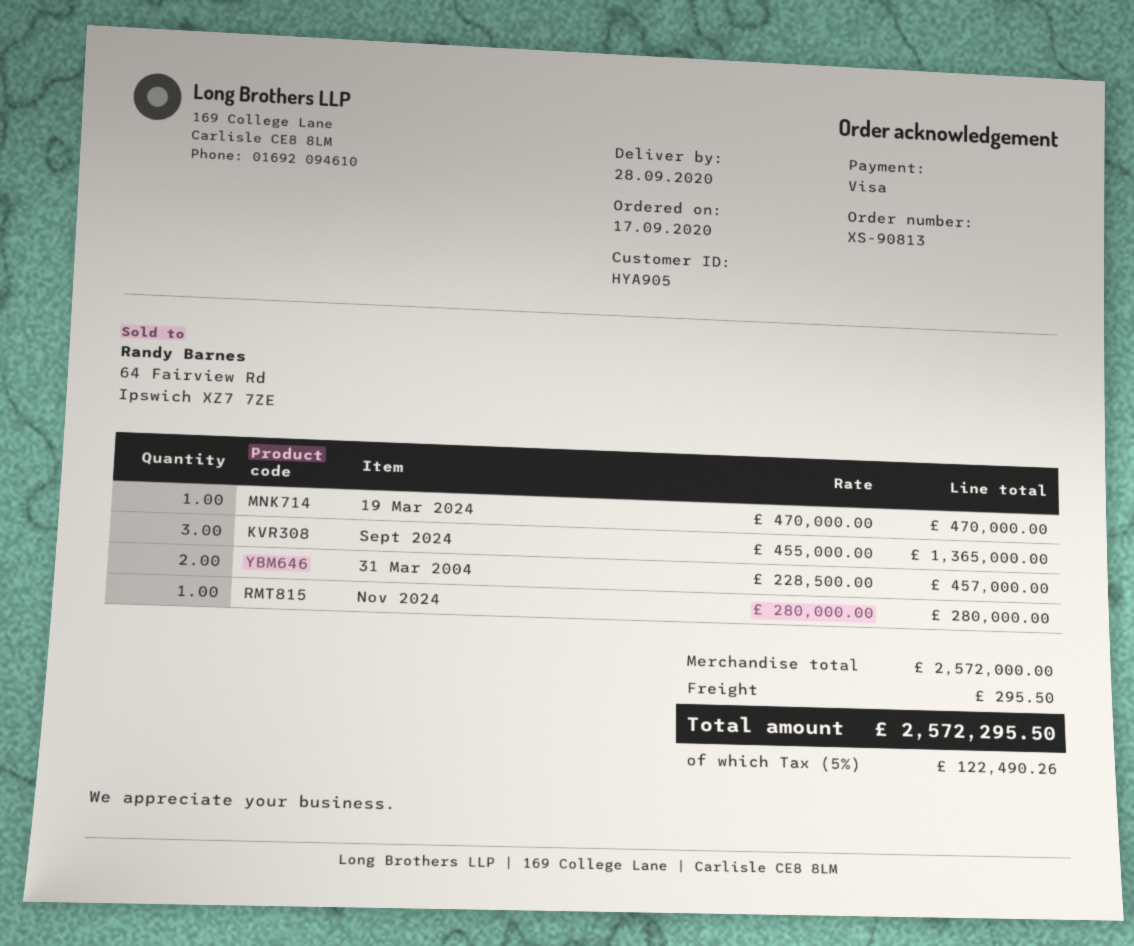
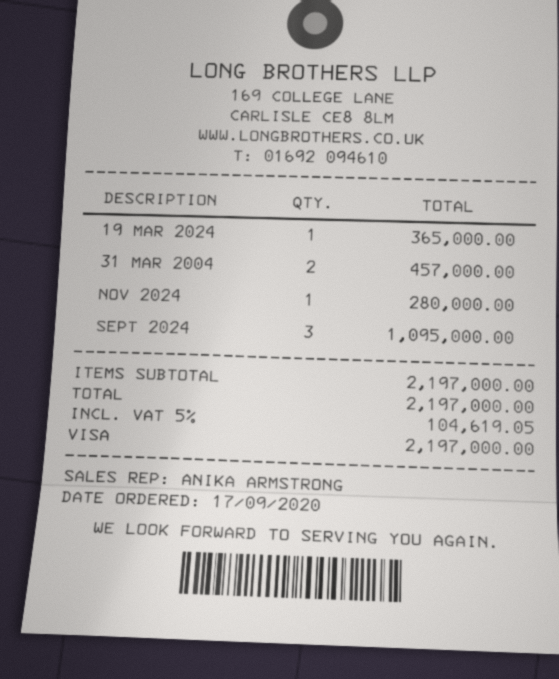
19 Mar 2024: 1 for 470000.00 -> 1 for 365000.00
Sept 2024: 3 for 1365000.00 -> 3 for 1095000.00
subtotal: 2572000.00 -> 2197000.00
shipping: 295.50 -> none
tax: 5% = 122490.26 -> 5% = 104619.05
total: 2572295.50 -> 2197000.00

